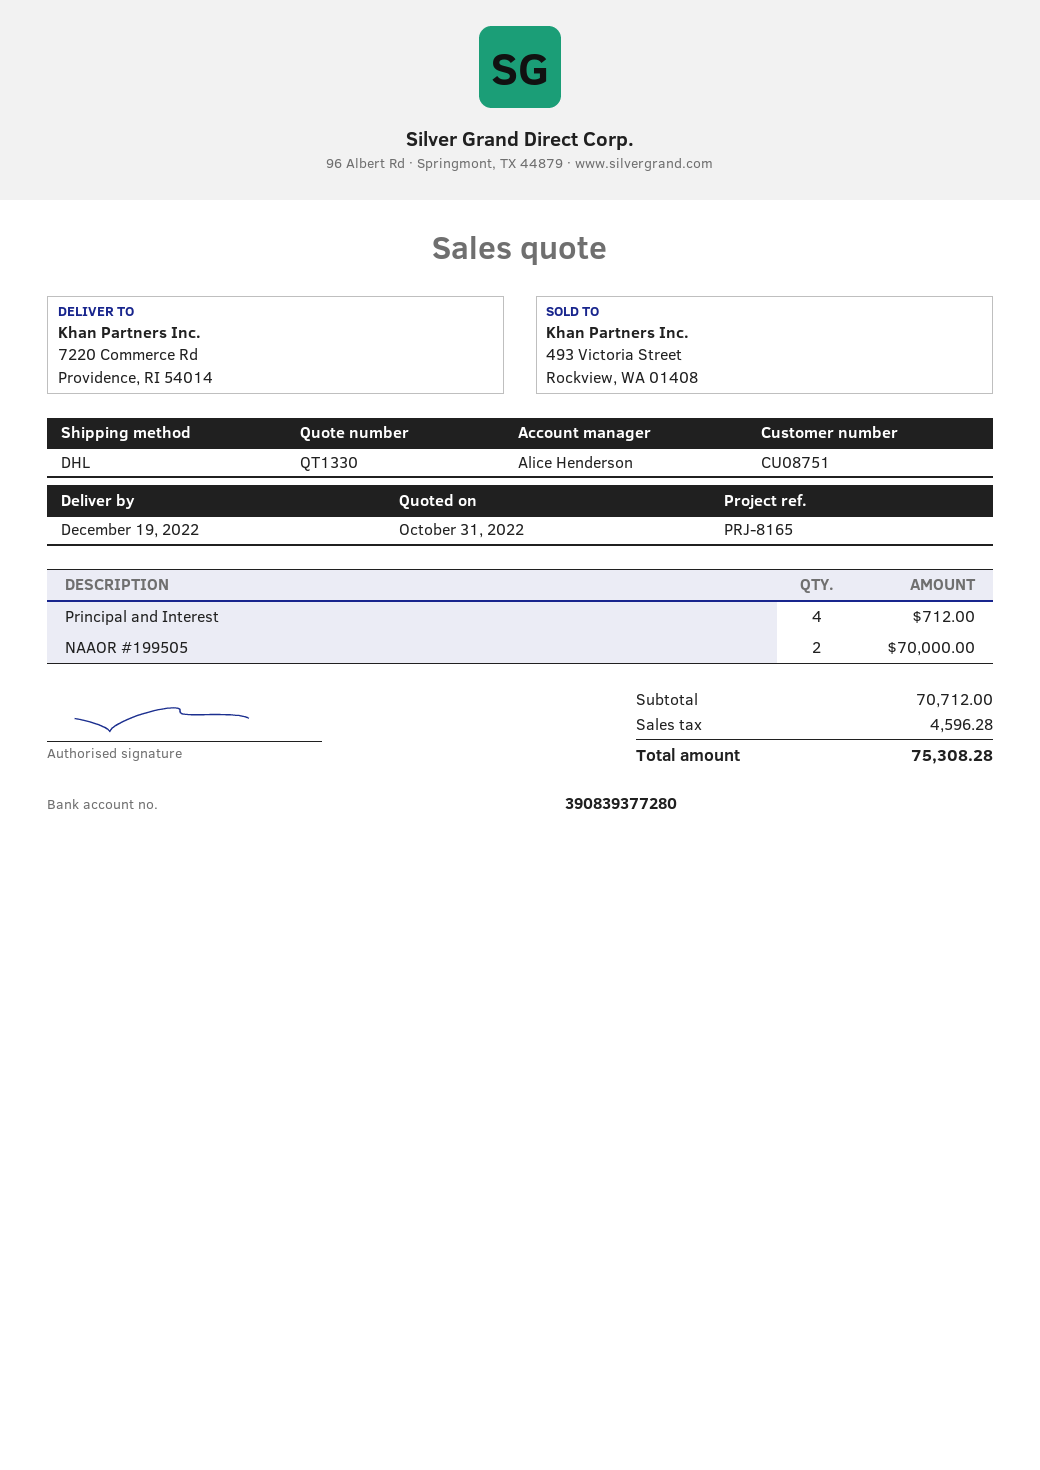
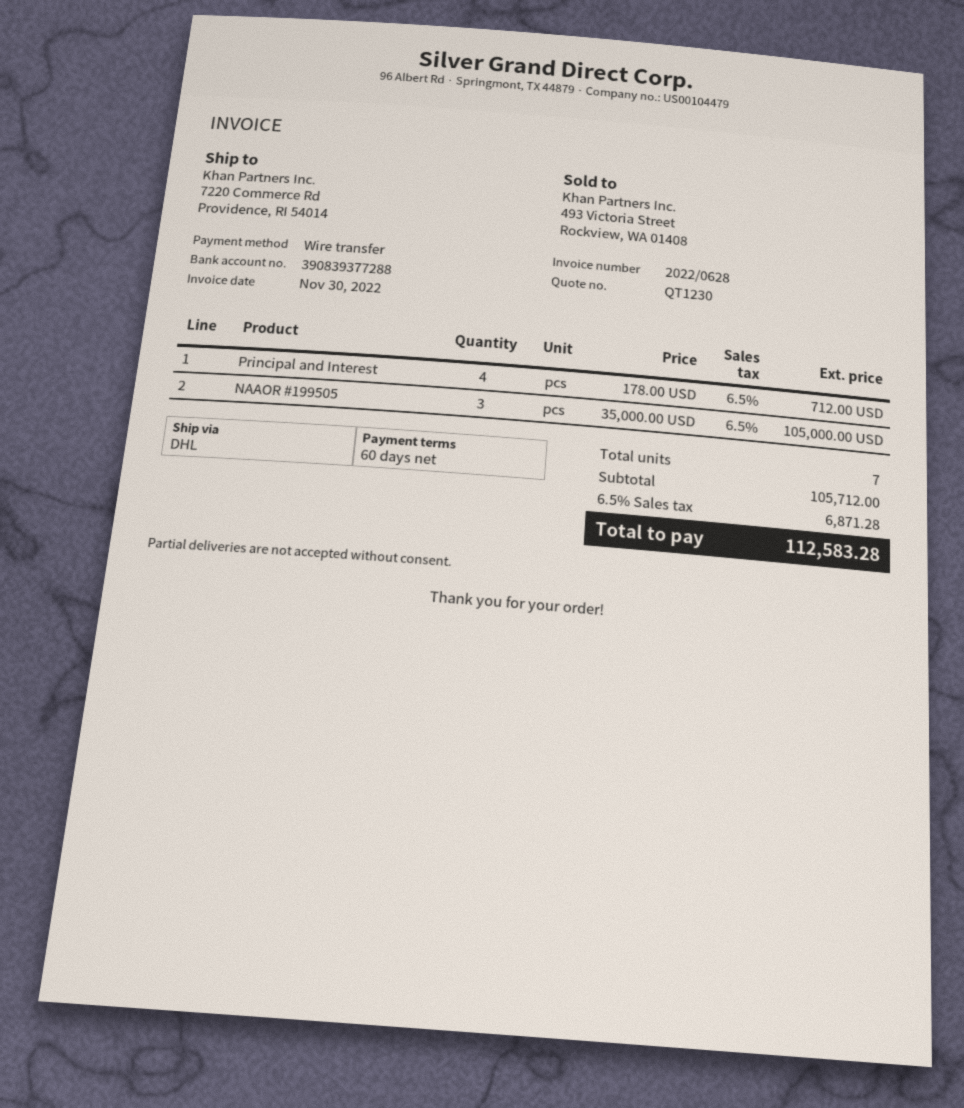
quote number: QT1330 -> QT1230
bank account: 390839377280 -> 390839377288
NAAOR #199505: 2 for 70000.00 -> 3 for 105000.00
subtotal: 70712.00 -> 105712.00
tax: 4596.28 -> 6871.28
total: 75308.28 -> 112583.28

